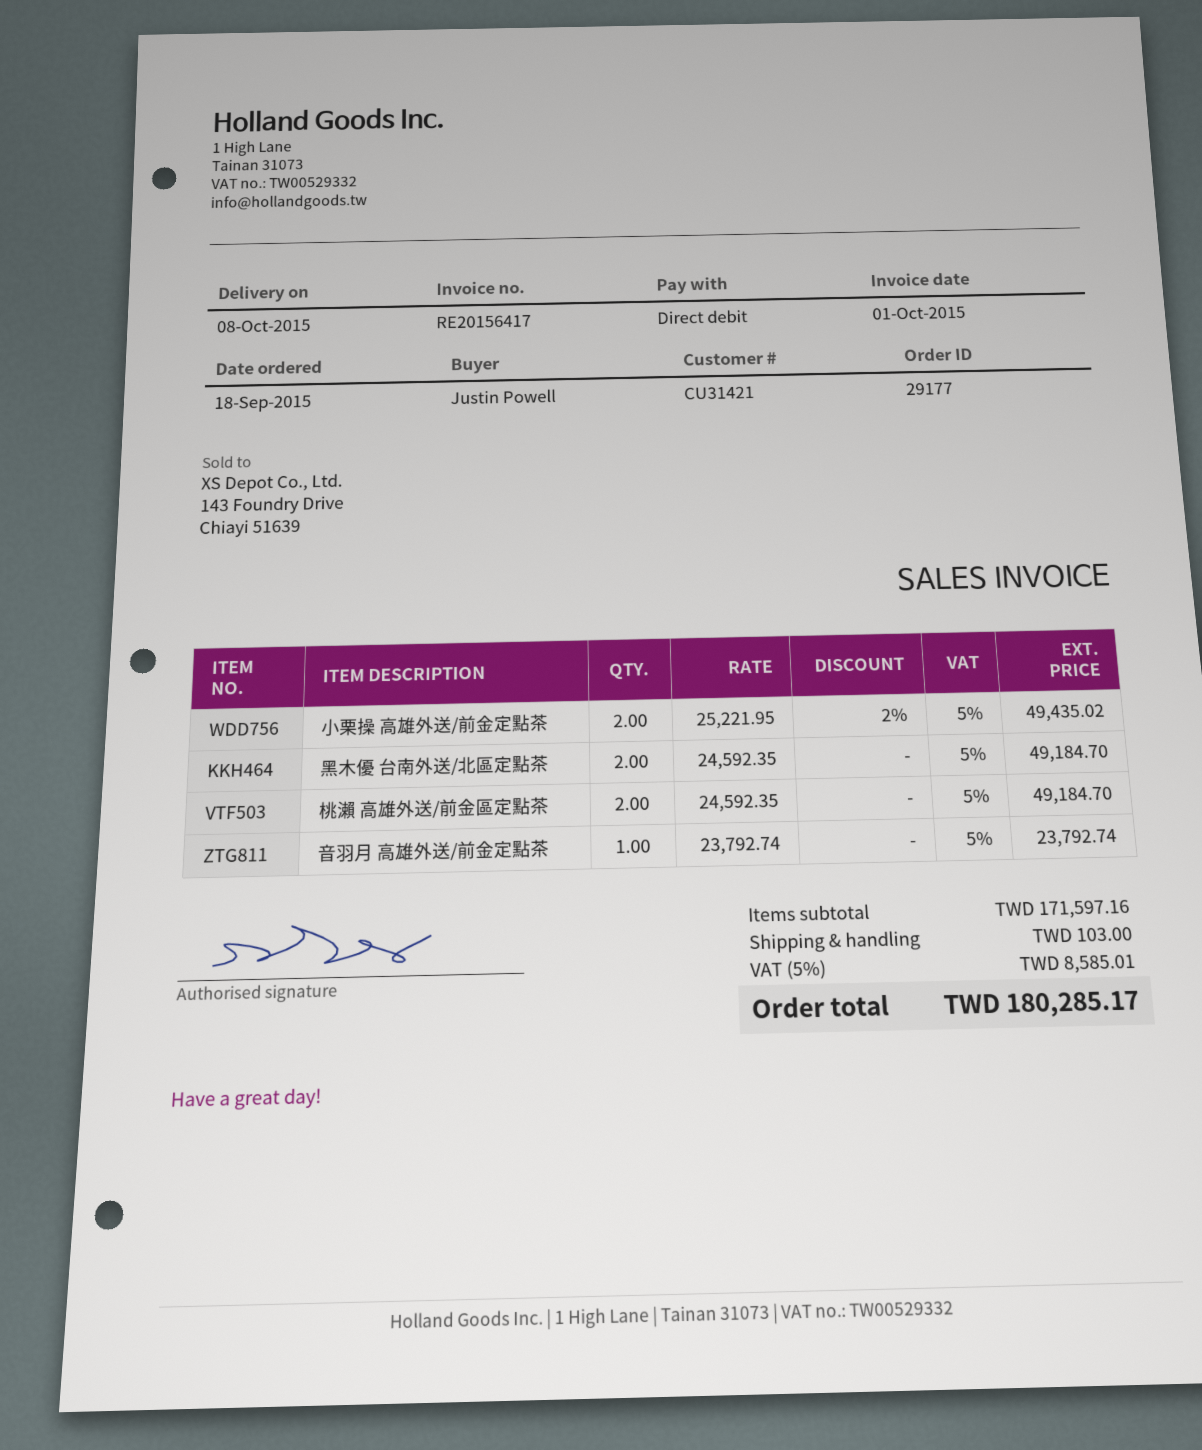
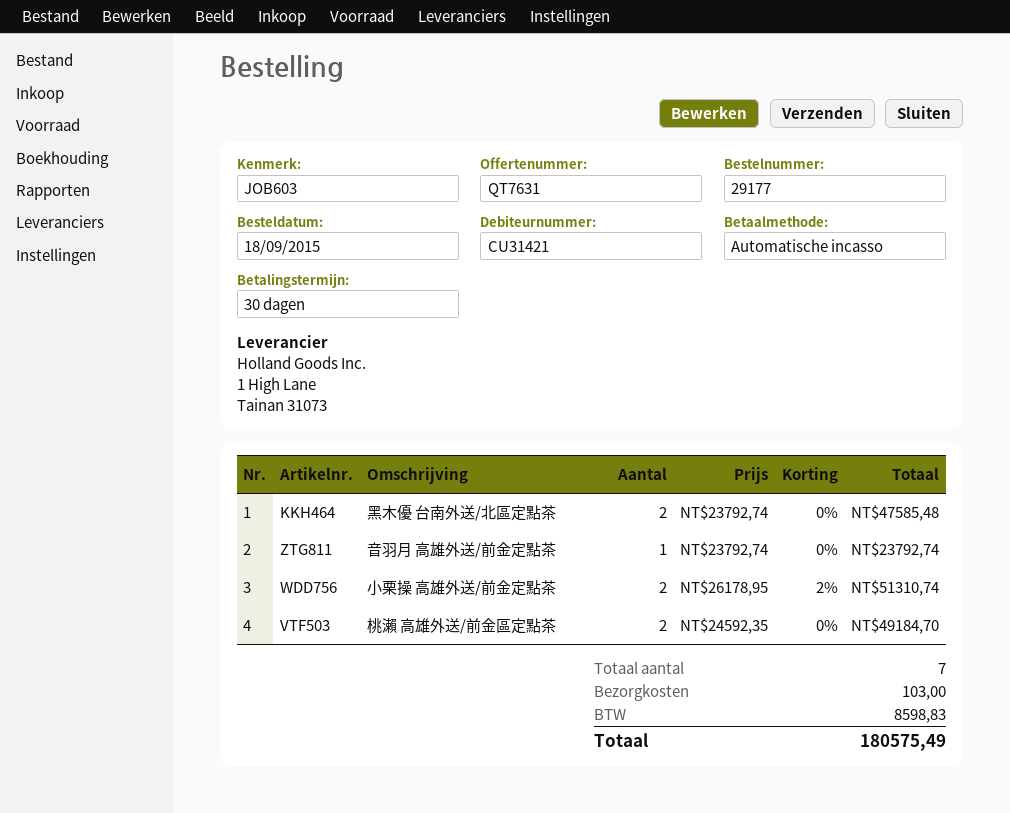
小栗操 高雄外送/前金定點茶: 2 x 25221.95 - 2% = 49435.02 -> 2 x 26178.95 - 2% = 51310.74
黑木優 台南外送/北區定點茶: 2 x 24592.35 = 49184.70 -> 2 x 23792.74 = 47585.48
tax: 8585.01 -> 8598.83
total: 180285.17 -> 180575.49

